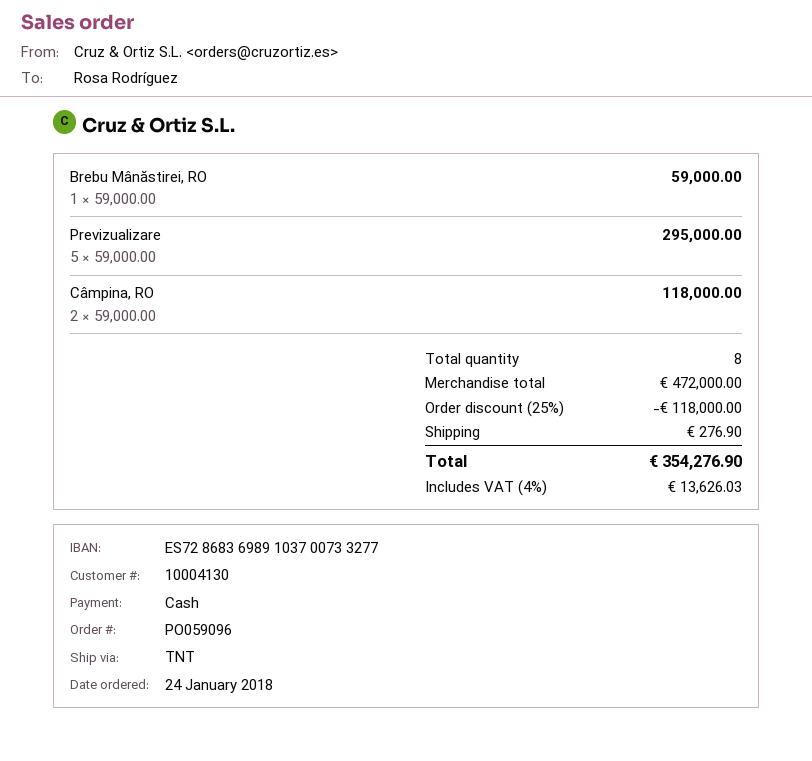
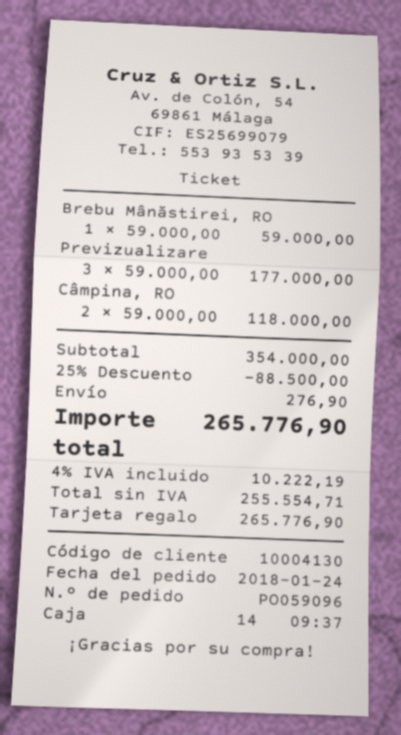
payment method: cash -> gift card
Previzualizare: 5 x 59000.00 = 295000.00 -> 3 x 59000.00 = 177000.00
subtotal: 472000.00 -> 354000.00
discount: 25% = 118000.00 -> 25% = 88500.00
tax: 4% = 13626.03 -> 4% = 10222.19
total: 354276.90 -> 265776.90

